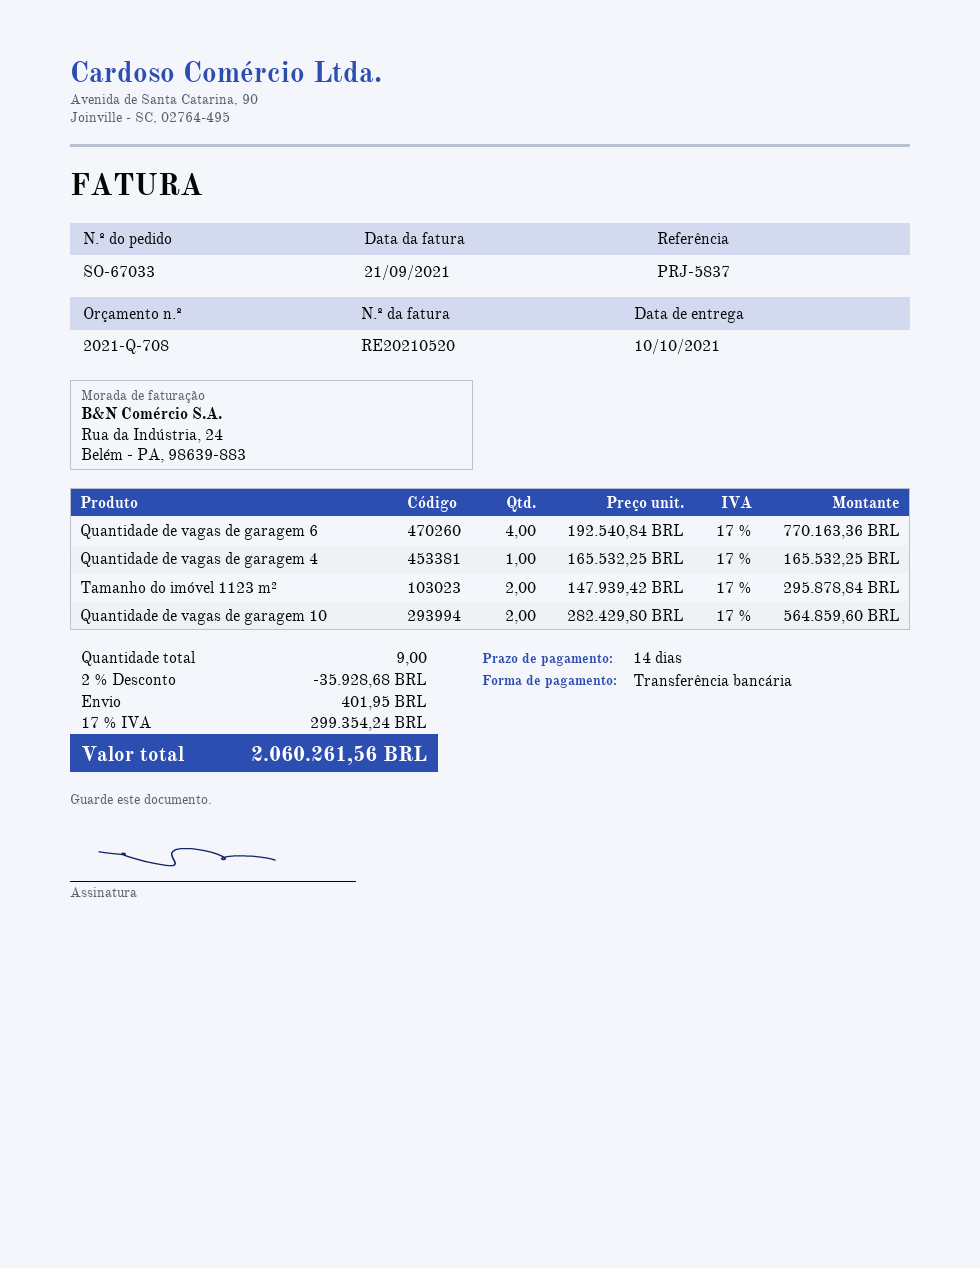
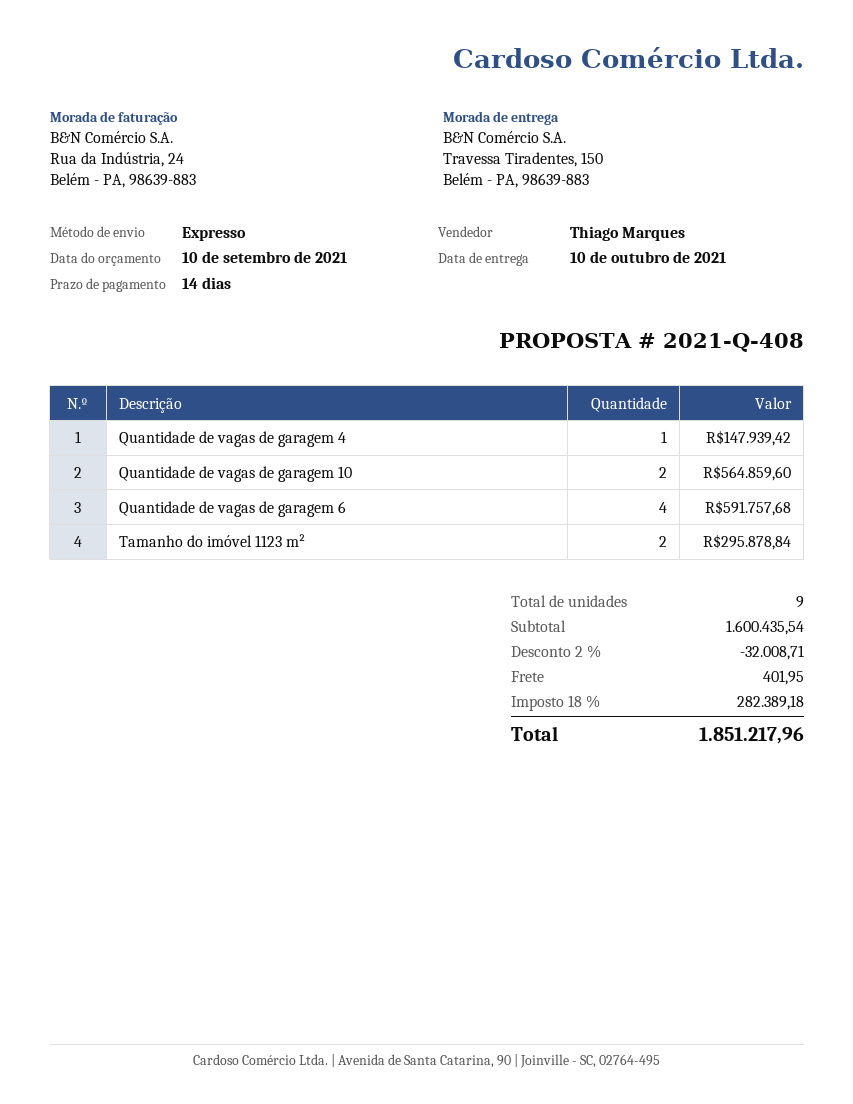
quote number: 2021-Q-708 -> 2021-Q-408
Quantidade de vagas de garagem 6: 4 for 770163.36 -> 4 for 591757.68
Quantidade de vagas de garagem 4: 1 for 165532.25 -> 1 for 147939.42
discount: 2% = 35928.68 -> 2% = 32008.71
tax: 17% = 299354.24 -> 18% = 282389.18
total: 2060261.56 -> 1851217.96

